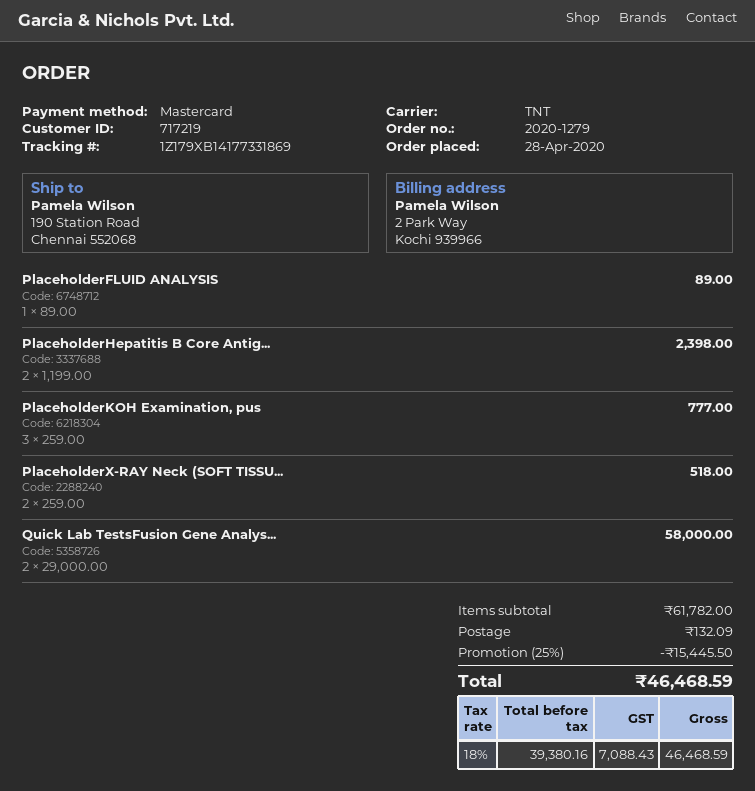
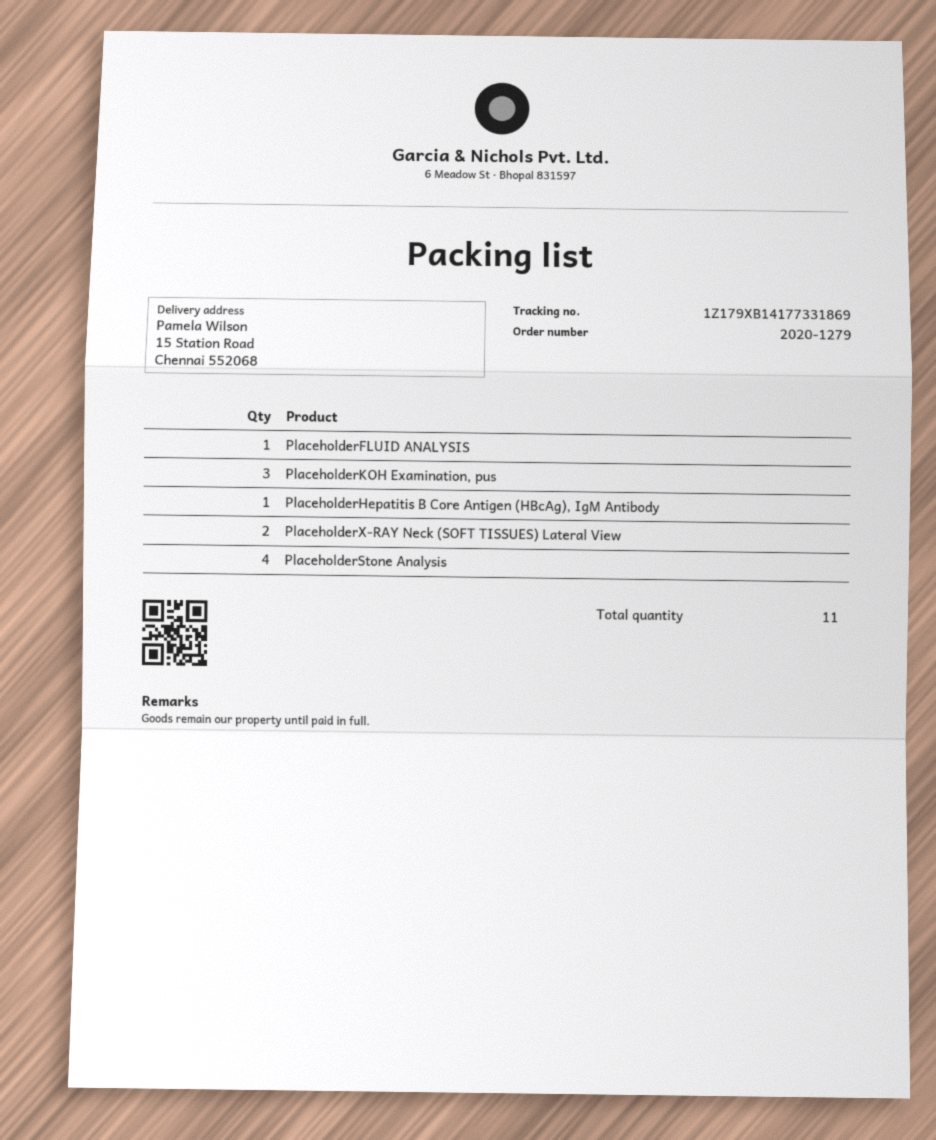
ship to: 190 Station Road, Chennai 552068 -> 15 Station Road, Chennai 552068
PlaceholderHepatitis B Core Antig...: 2 -> 1
Quick Lab TestsFusion Gene Analys...: 2 -> none
PlaceholderStone Analysis: none -> 4

